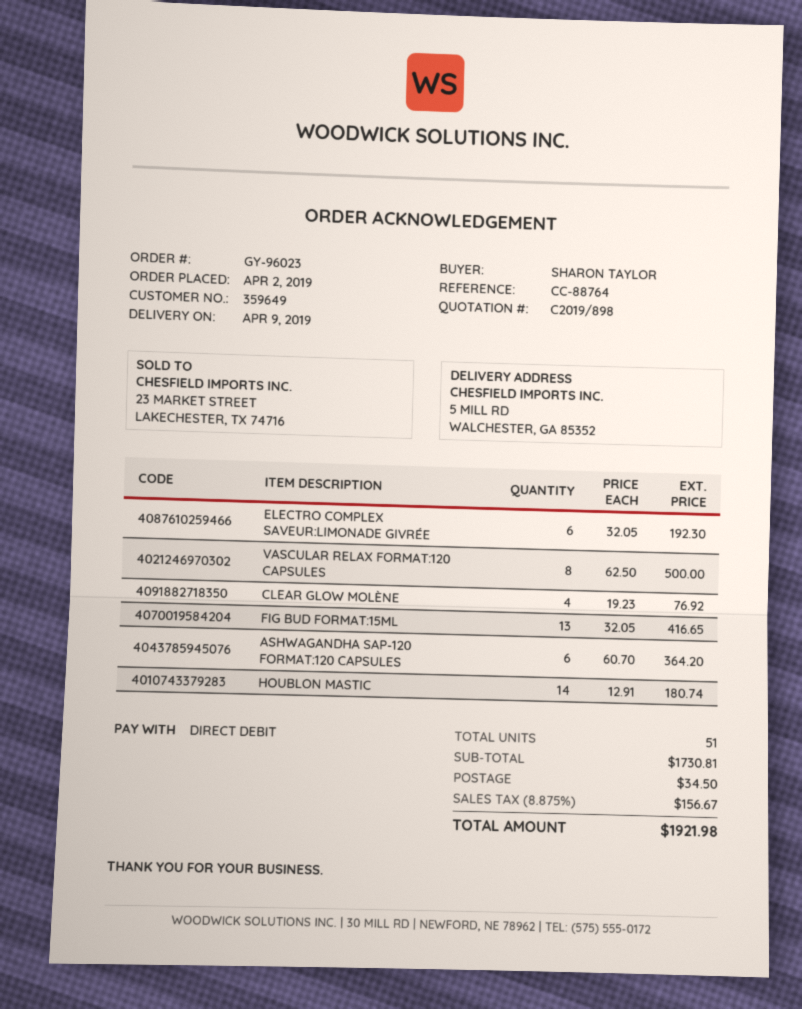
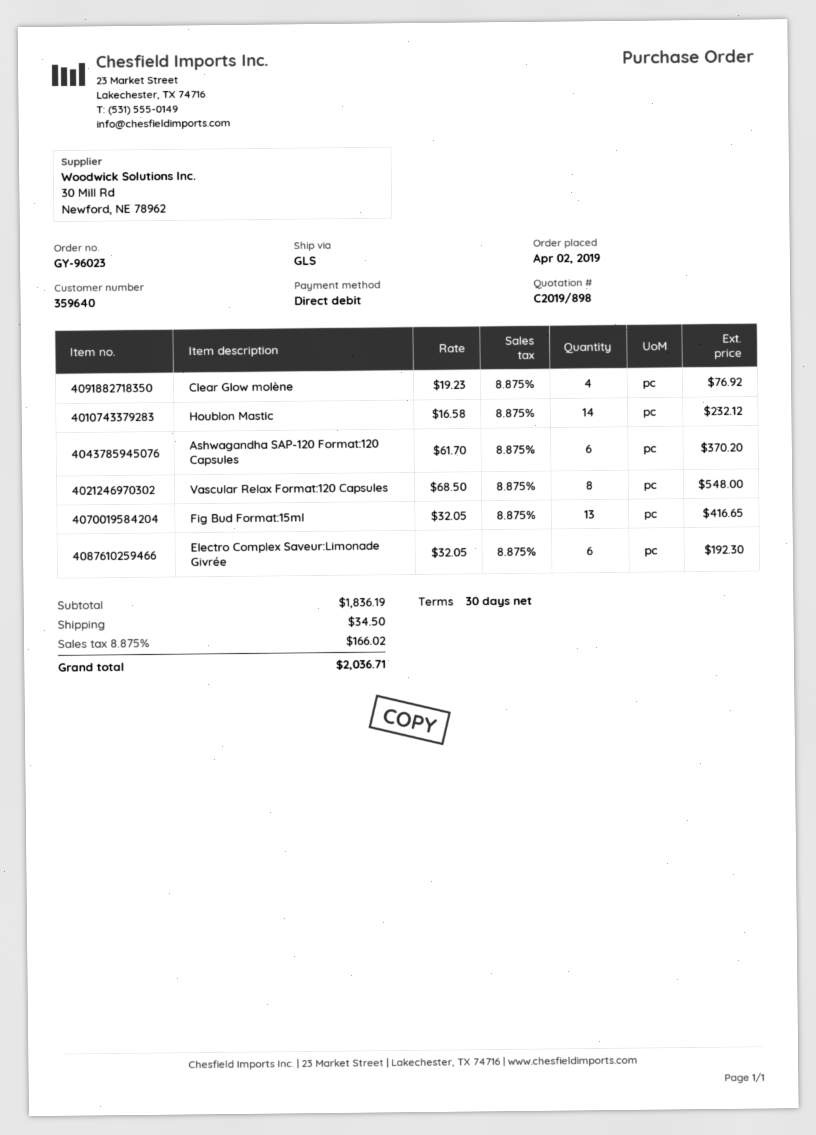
customer number: 359649 -> 359640
VASCULAR RELAX FORMAT:120 CAPSULES: 8 x 62.50 = 500.00 -> 8 x 68.50 = 548.00
ASHWAGANDHA SAP-120 FORMAT:120 CAPSULES: 6 x 60.70 = 364.20 -> 6 x 61.70 = 370.20
HOUBLON MASTIC: 14 x 12.91 = 180.74 -> 14 x 16.58 = 232.12
subtotal: 1730.81 -> 1836.19
tax: 8.875% = 156.67 -> 8.875% = 166.02
total: 1921.98 -> 2036.71

